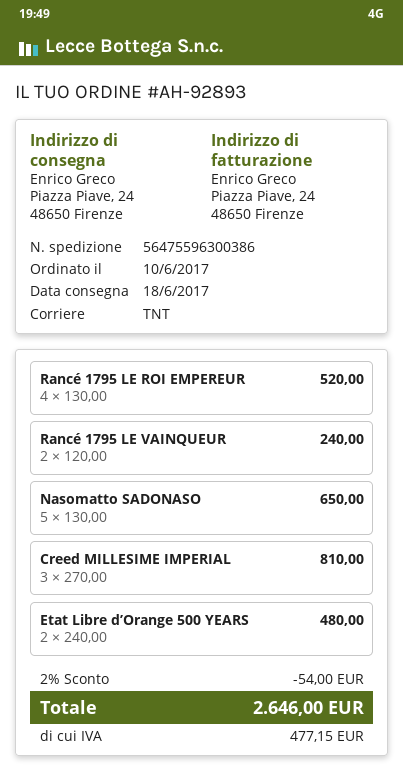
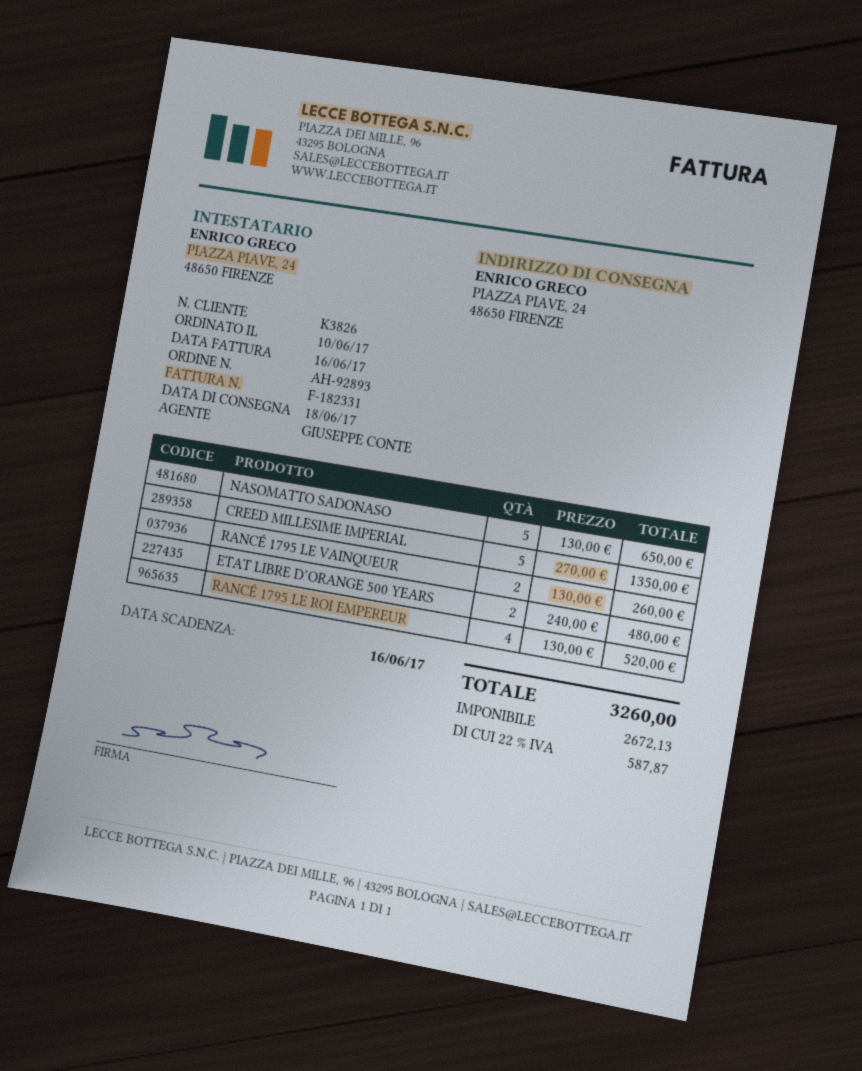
Rancé 1795 LE VAINQUEUR: 2 x 120.00 = 240.00 -> 2 x 130.00 = 260.00
Creed MILLESIME IMPERIAL: 3 x 270.00 = 810.00 -> 5 x 270.00 = 1350.00
discount: 2% = 54.00 -> none
tax: 477.15 -> 587.87
total: 2646.00 -> 3260.00

